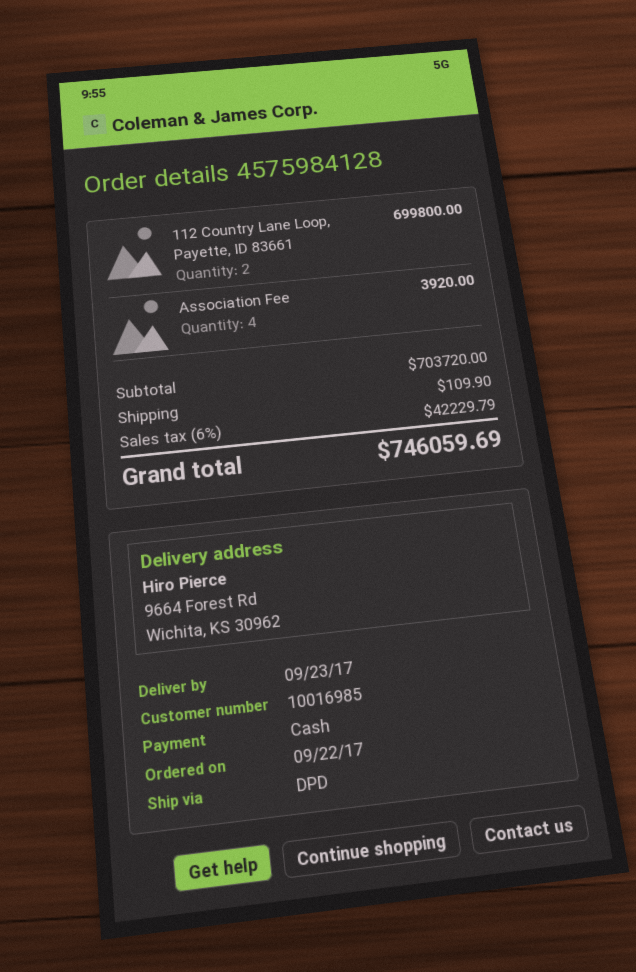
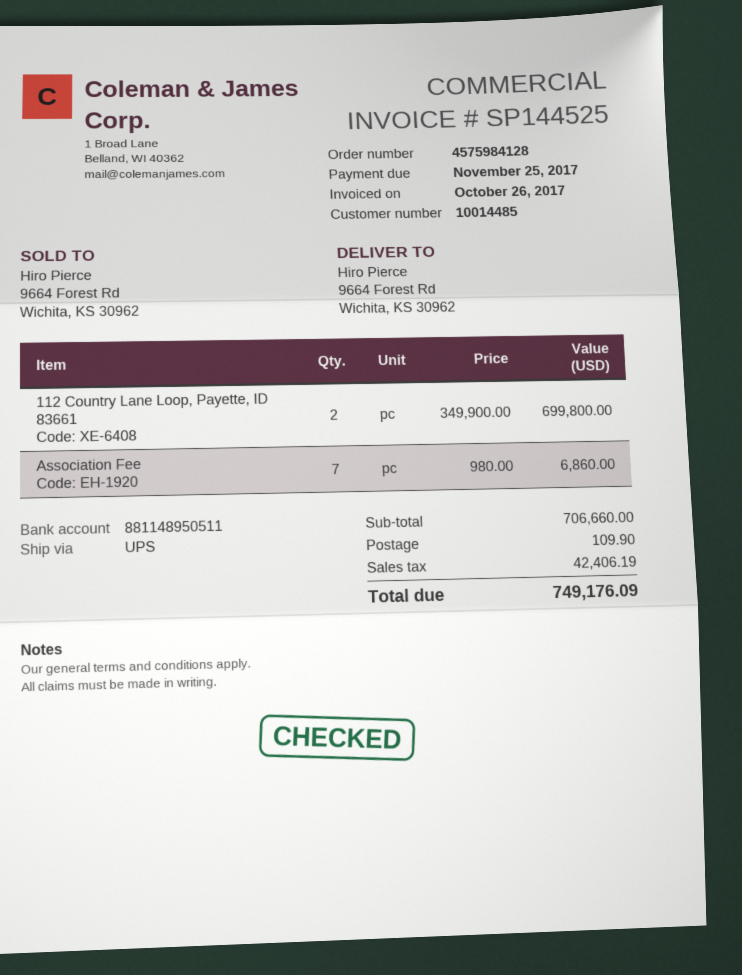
customer number: 10016985 -> 10014485
shipping method: DPD -> UPS
Association Fee: 4 for 3920.00 -> 7 for 6860.00
subtotal: 703720.00 -> 706660.00
tax: 42229.79 -> 42406.19
total: 746059.69 -> 749176.09

